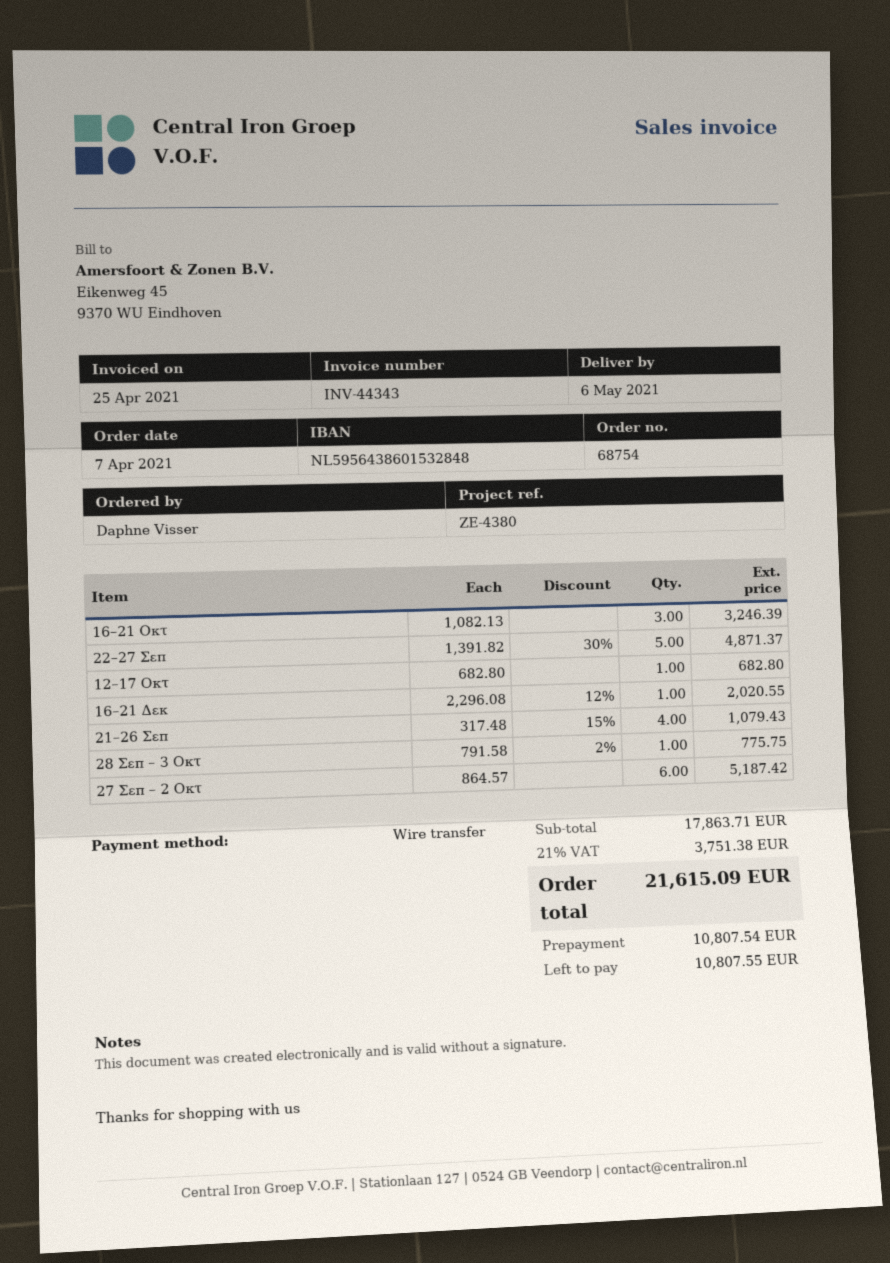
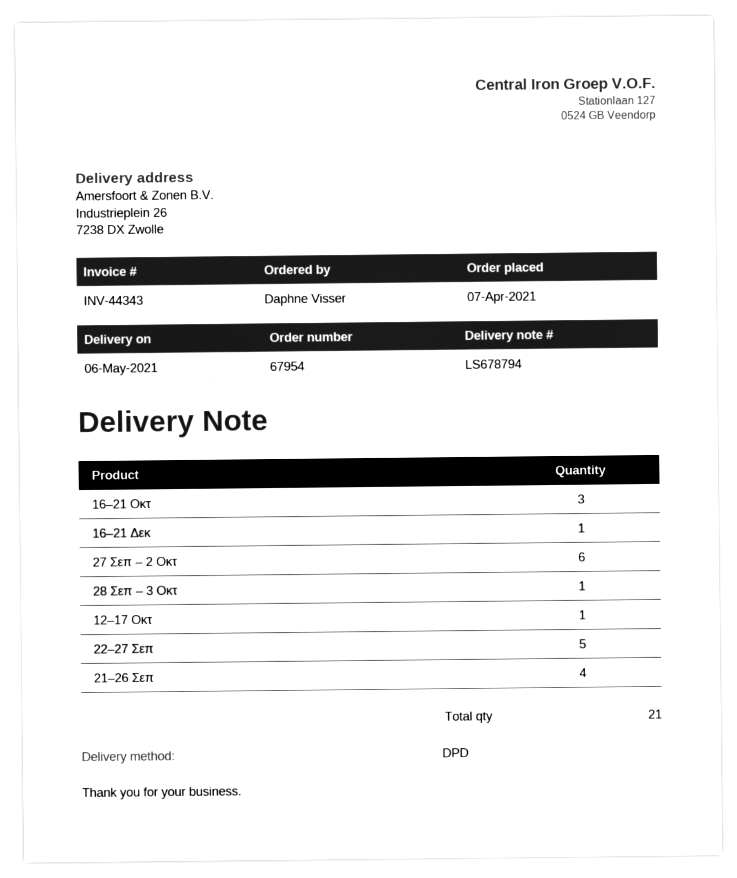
order number: 68754 -> 67954

